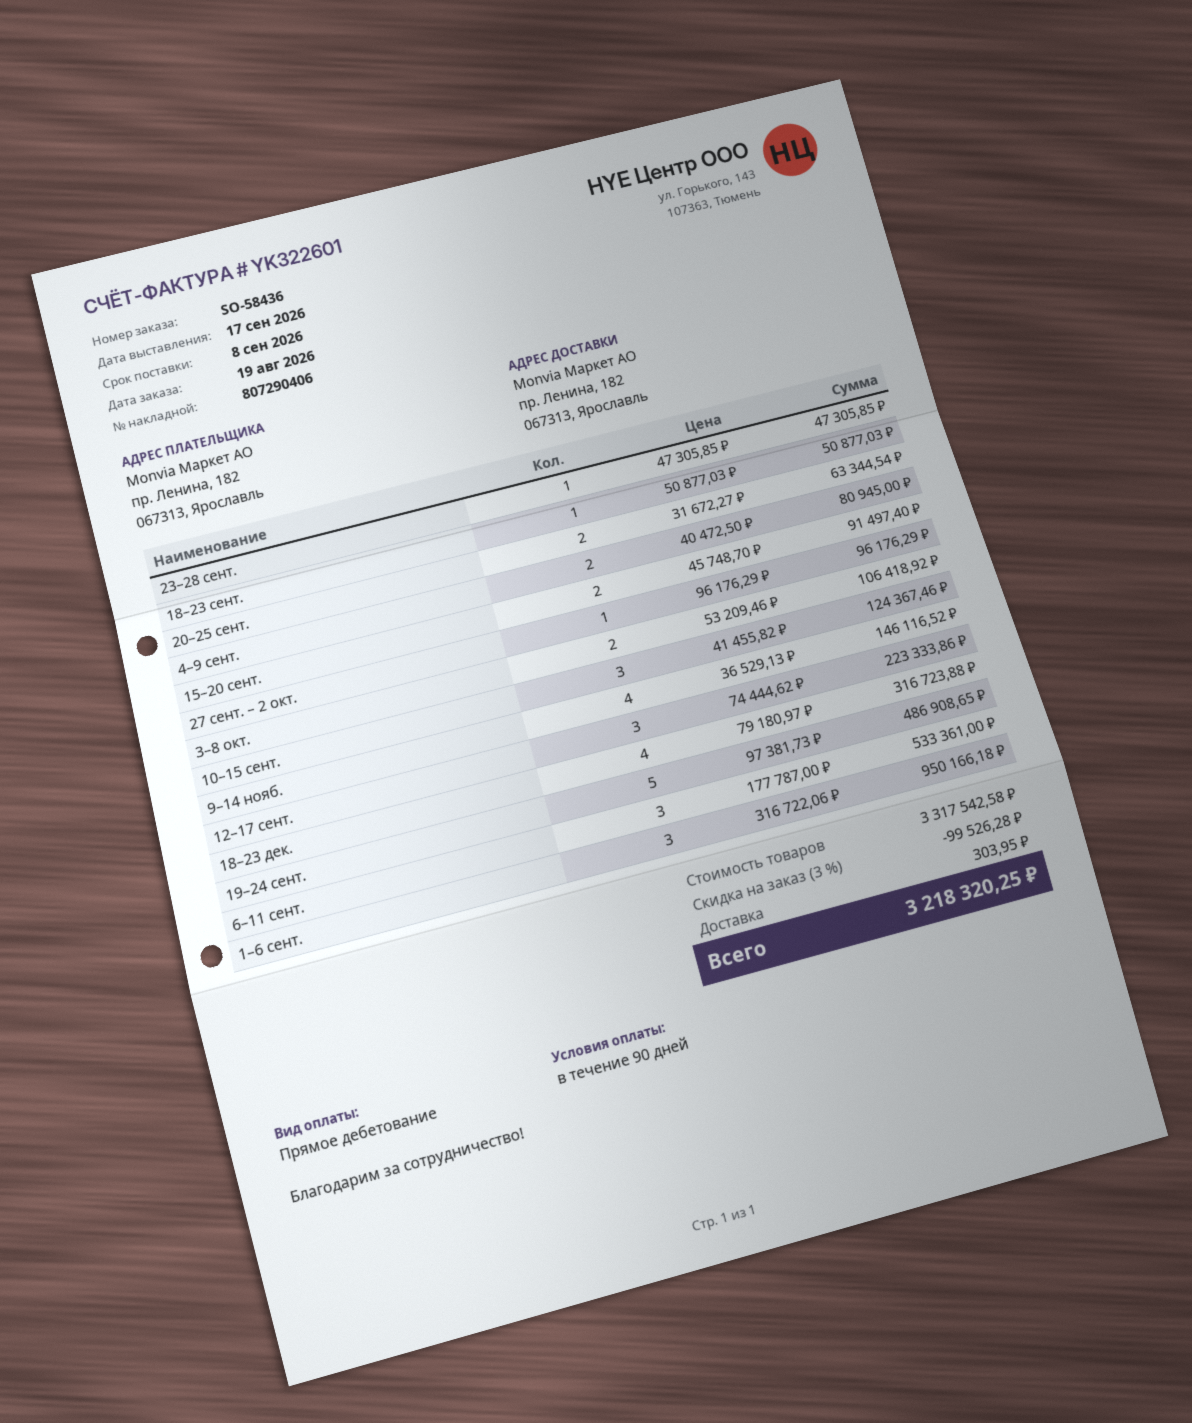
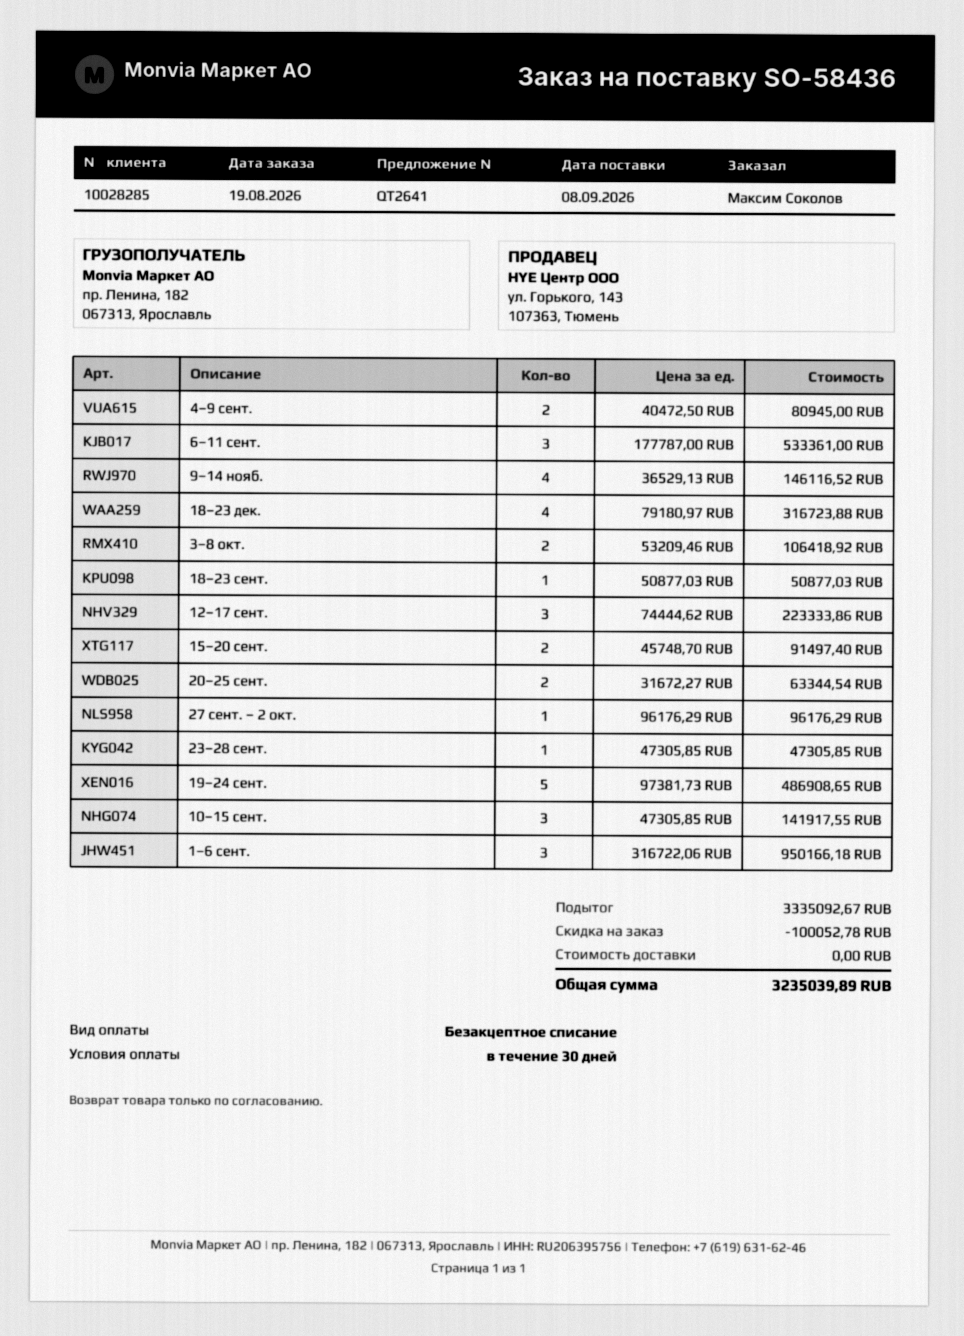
payment terms: 90 days -> 30 days
10–15 сент.: 3 x 41455.82 = 124367.46 -> 3 x 47305.85 = 141917.55
subtotal: 3317542.58 -> 3335092.67
discount: 99526.28 -> 100052.78
shipping: 303.95 -> 0.00
total: 3218320.25 -> 3235039.89

